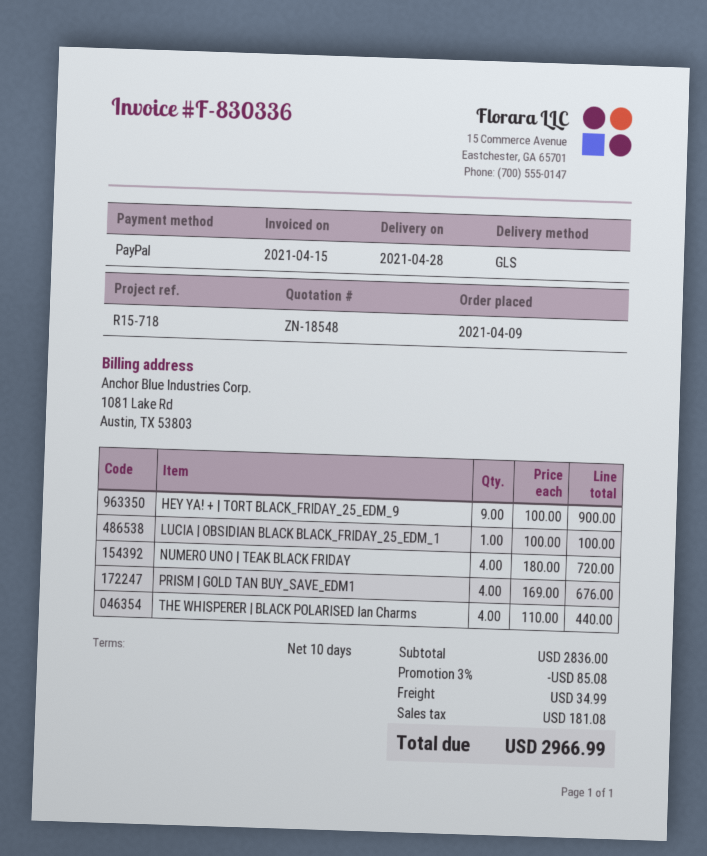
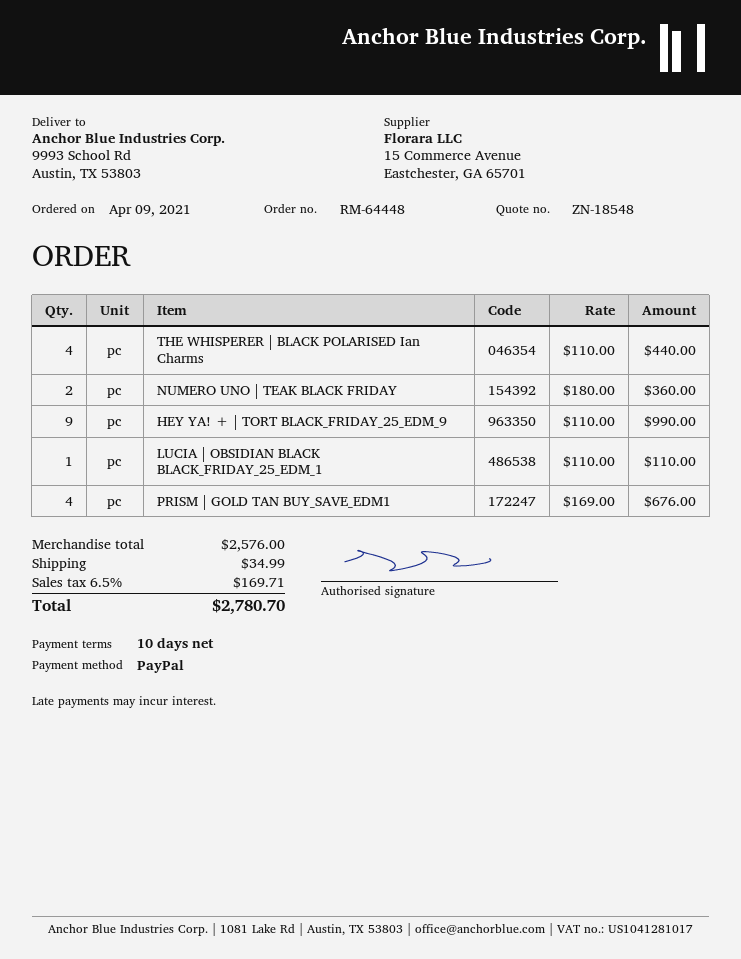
HEY YA! + | TORT BLACK_FRIDAY_25_EDM_9: 9 x 100.00 = 900.00 -> 9 x 110.00 = 990.00
LUCIA | OBSIDIAN BLACK BLACK_FRIDAY_25_EDM_1: 1 x 100.00 = 100.00 -> 1 x 110.00 = 110.00
NUMERO UNO | TEAK BLACK FRIDAY: 4 x 180.00 = 720.00 -> 2 x 180.00 = 360.00
subtotal: 2836.00 -> 2576.00
discount: 3% = 85.08 -> none
tax: 181.08 -> 169.71
total: 2966.99 -> 2780.70

